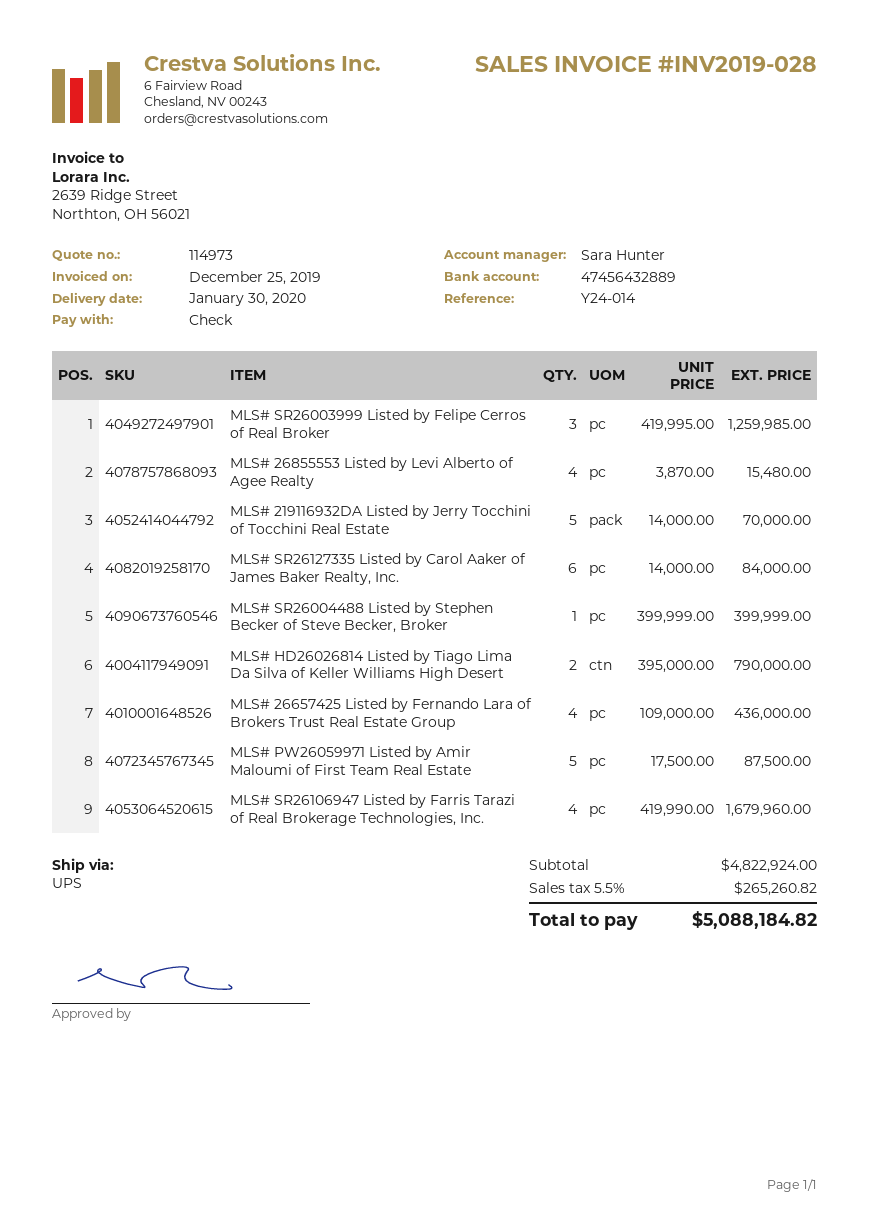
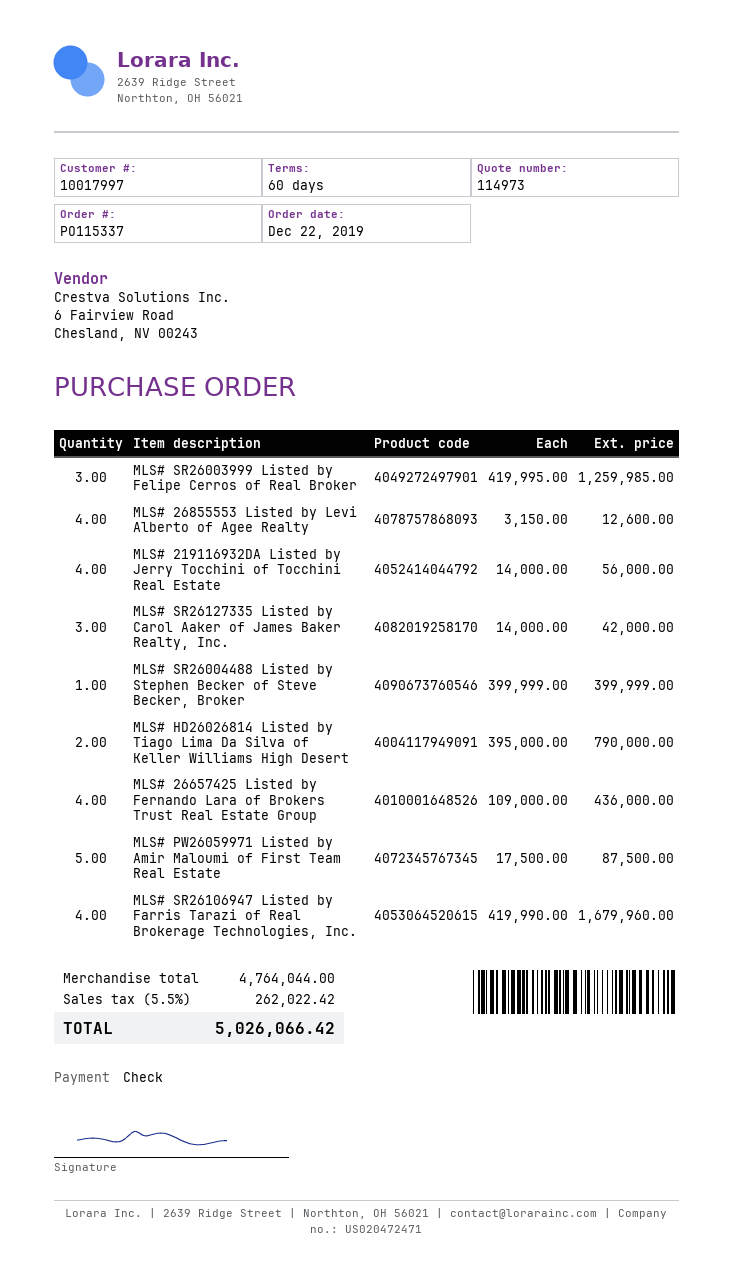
MLS# 26855553 Listed by Levi Alberto of Agee Realty: 4 x 3870.00 = 15480.00 -> 4 x 3150.00 = 12600.00
MLS# 219116932DA Listed by Jerry Tocchini of Tocchini Real Estate: 5 x 14000.00 = 70000.00 -> 4 x 14000.00 = 56000.00
MLS# SR26127335 Listed by Carol Aaker of James Baker Realty, Inc.: 6 x 14000.00 = 84000.00 -> 3 x 14000.00 = 42000.00
subtotal: 4822924.00 -> 4764044.00
tax: 5.5% = 265260.82 -> 5.5% = 262022.42
total: 5088184.82 -> 5026066.42

